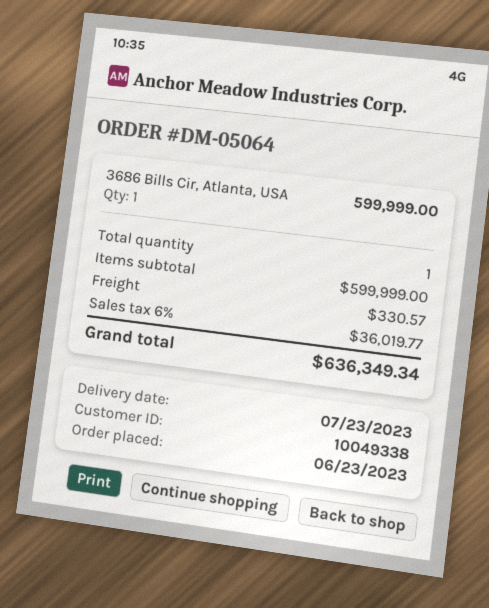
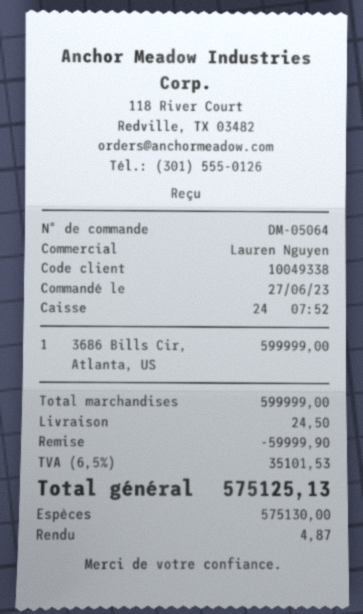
order date: 2023-06-23 -> 2023-06-27
discount: none -> 59999.90
shipping: 330.57 -> 24.50
tax: 6% = 36019.77 -> 6.5% = 35101.53
total: 636349.34 -> 575125.13

